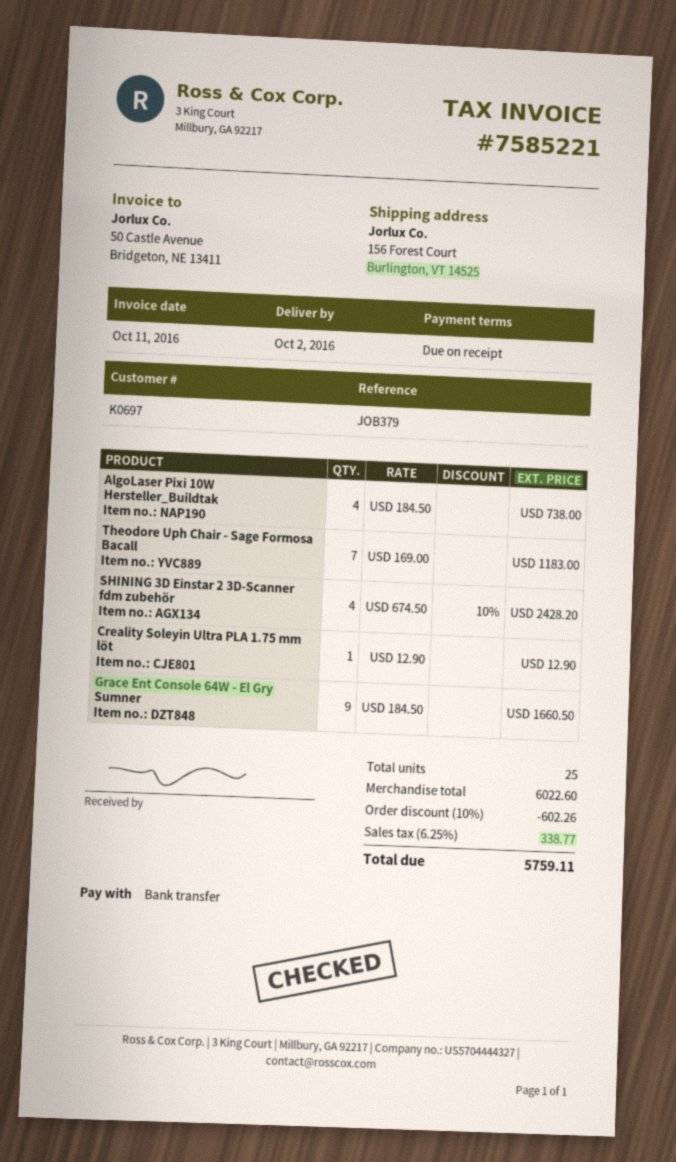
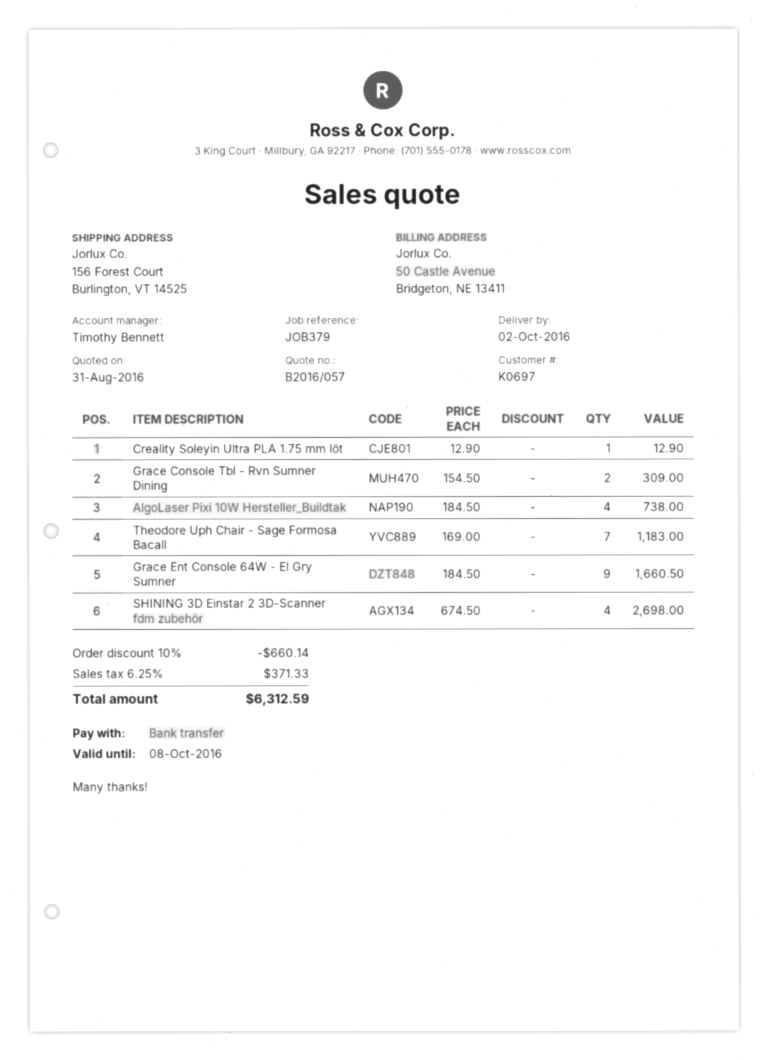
SHINING 3D Einstar 2 3D-Scanner fdm zubehör: 4 x 674.50 - 10% = 2428.20 -> 4 x 674.50 = 2698.00
Grace Console Tbl - Rvn Sumner Dining: none -> 2 x 154.50 = 309.00
discount: 10% = 602.26 -> 10% = 660.14
tax: 6.25% = 338.77 -> 6.25% = 371.33
total: 5759.11 -> 6312.59

